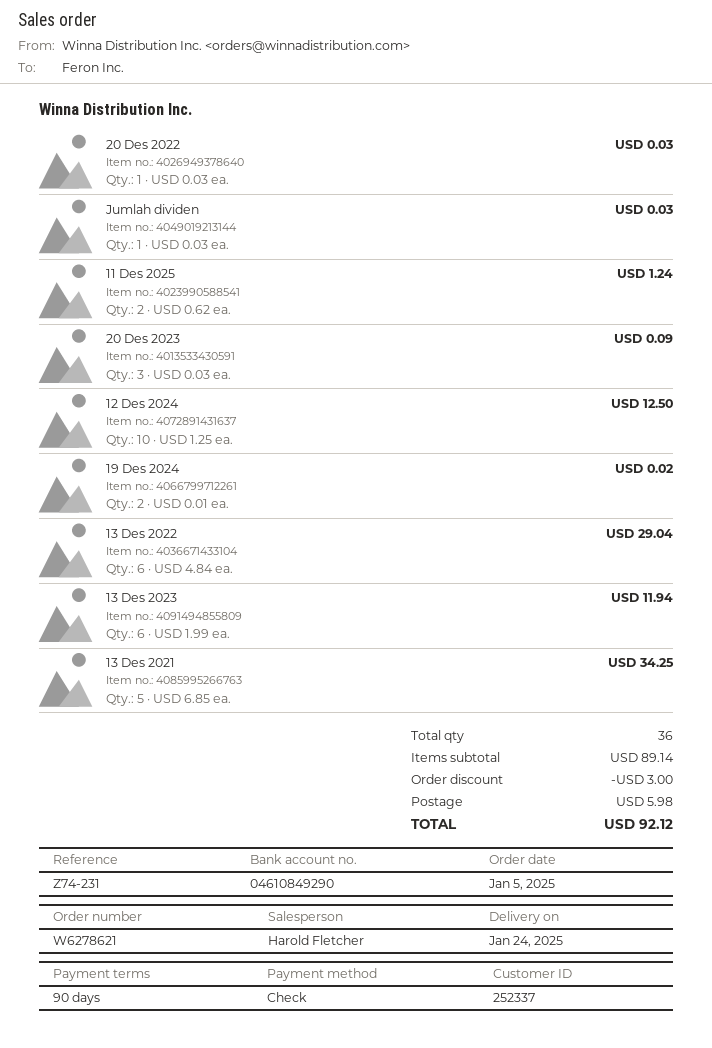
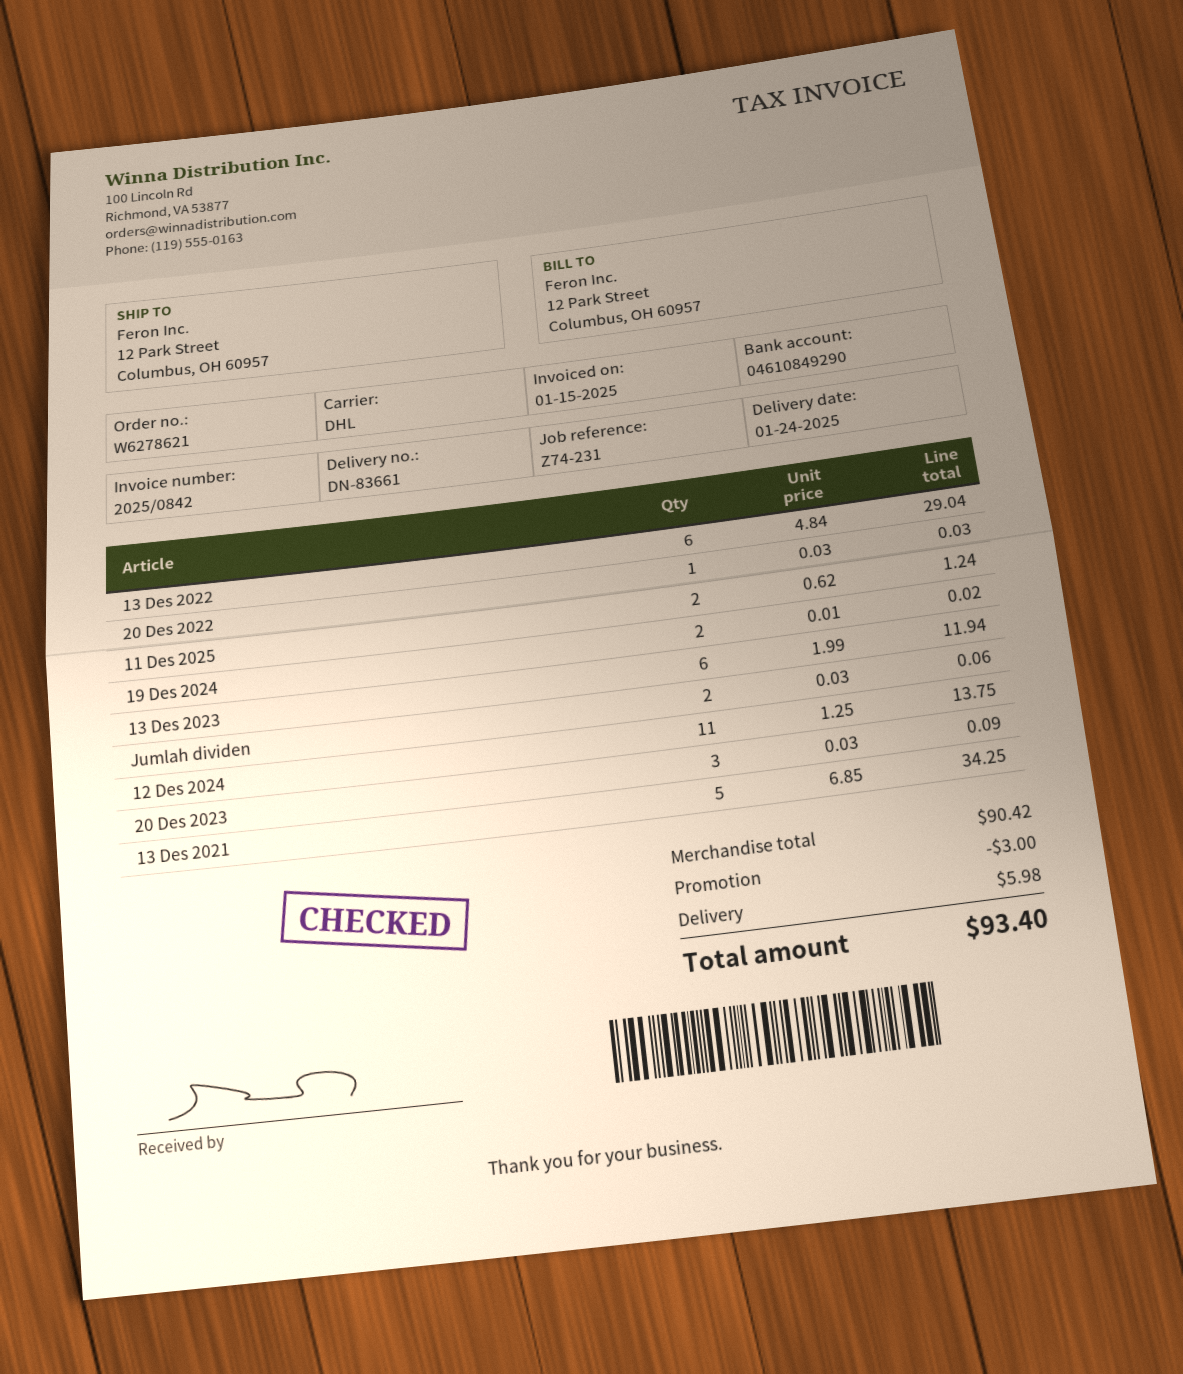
Jumlah dividen: 1 x 0.03 = 0.03 -> 2 x 0.03 = 0.06
12 Des 2024: 10 x 1.25 = 12.50 -> 11 x 1.25 = 13.75
subtotal: 89.14 -> 90.42
total: 92.12 -> 93.40

